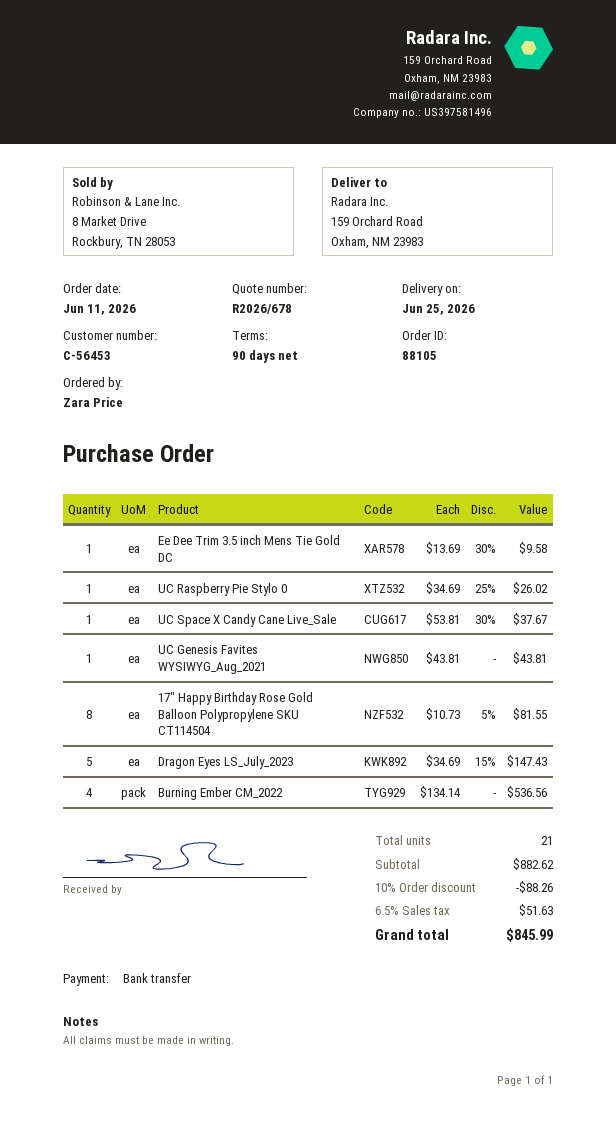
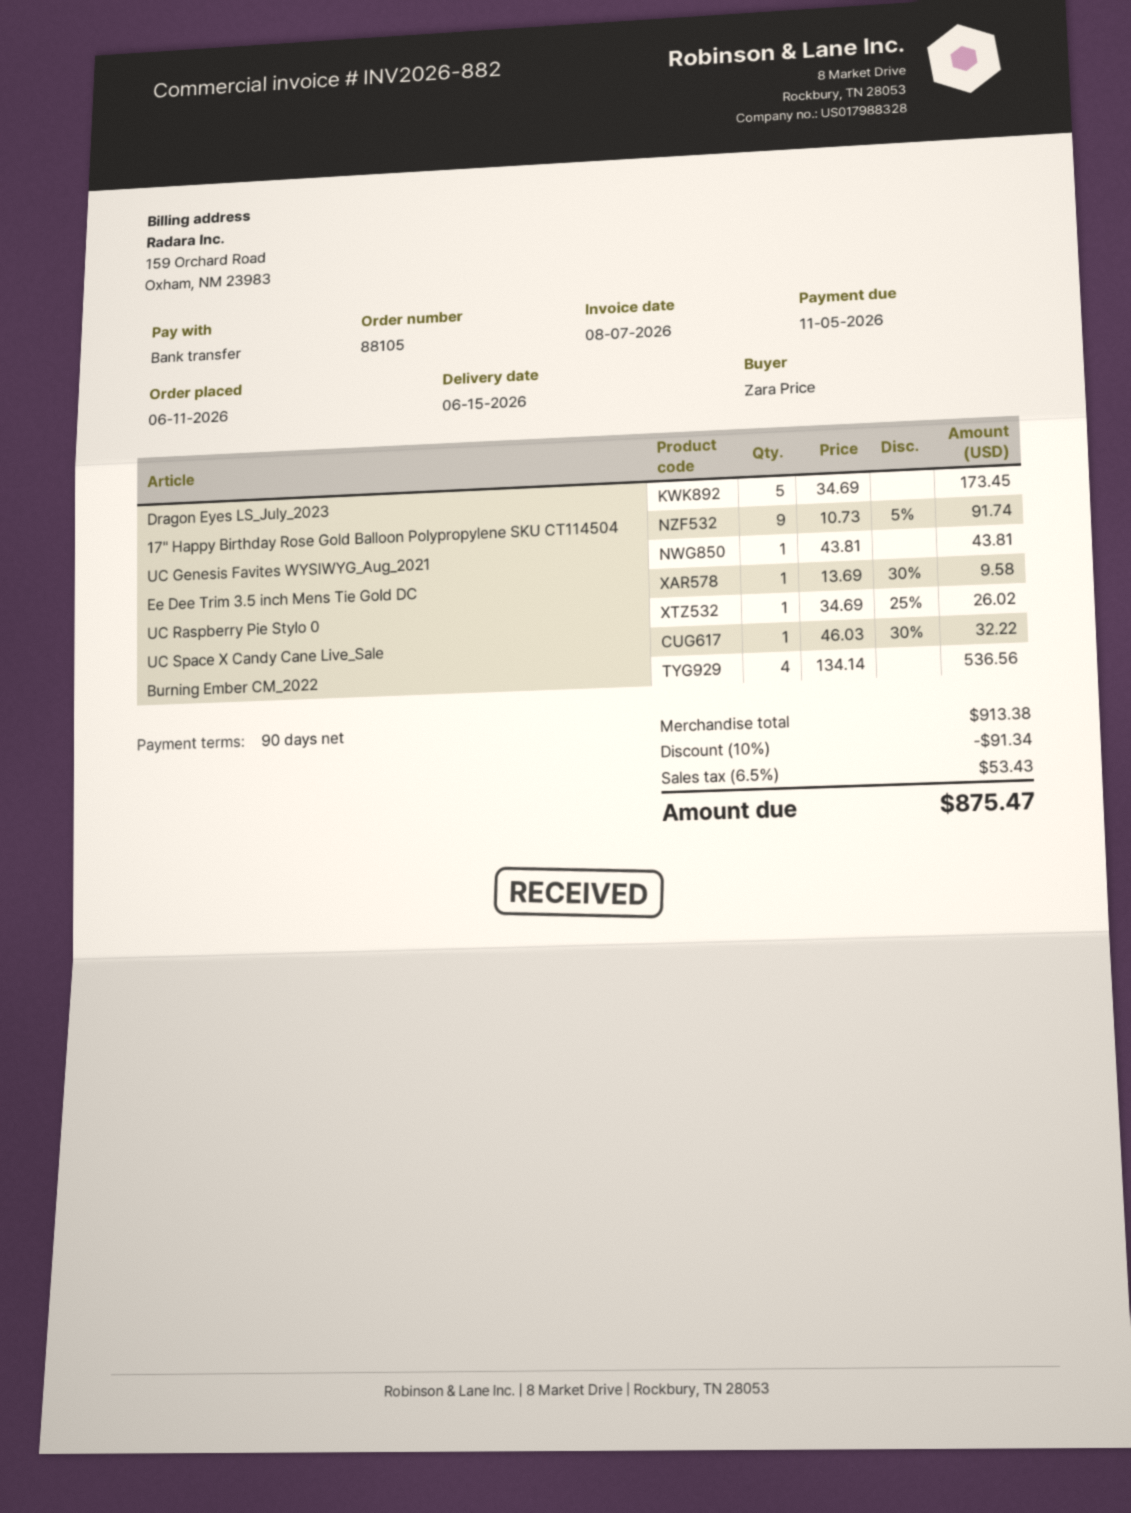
delivery date: 2026-06-25 -> 2026-06-15
UC Space X Candy Cane Live_Sale: 1 x 53.81 - 30% = 37.67 -> 1 x 46.03 - 30% = 32.22
17" Happy Birthday Rose Gold Balloon Polypropylene SKU CT114504: 8 x 10.73 - 5% = 81.55 -> 9 x 10.73 - 5% = 91.74
Dragon Eyes LS_July_2023: 5 x 34.69 - 15% = 147.43 -> 5 x 34.69 = 173.45
subtotal: 882.62 -> 913.38
discount: 10% = 88.26 -> 10% = 91.34
tax: 6.5% = 51.63 -> 6.5% = 53.43
total: 845.99 -> 875.47

